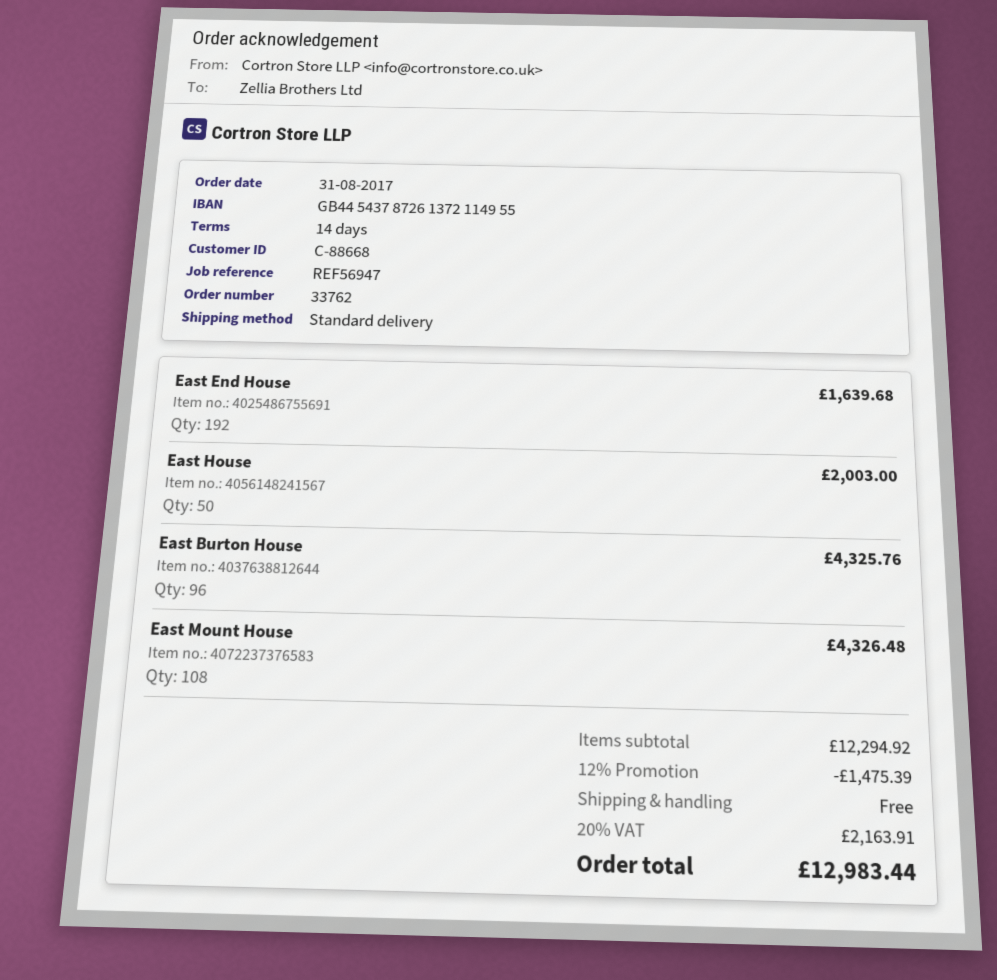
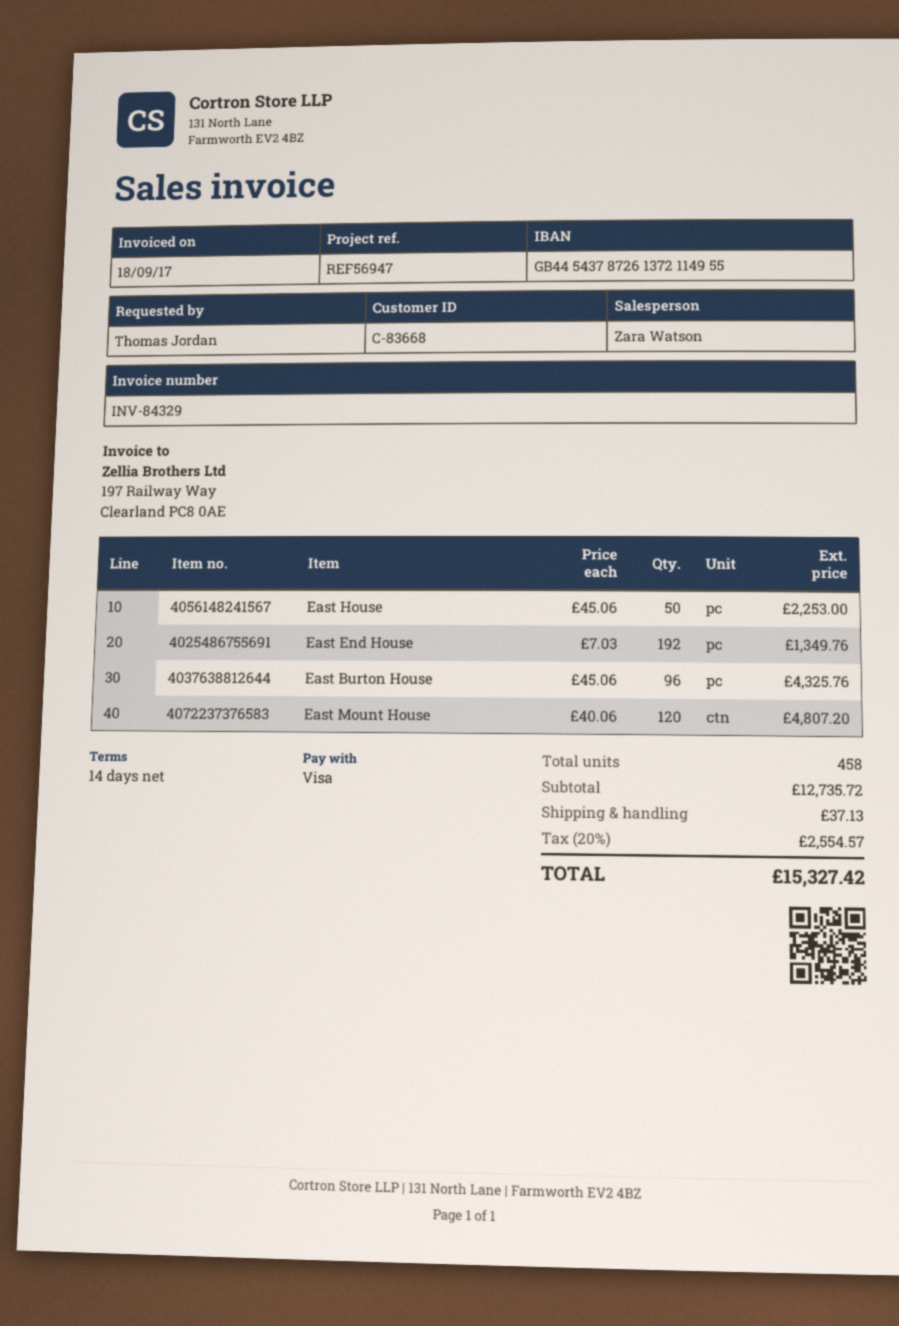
customer number: C-88668 -> C-83668
East End House: 192 for 1639.68 -> 192 for 1349.76
East House: 50 for 2003.00 -> 50 for 2253.00
East Mount House: 108 for 4326.48 -> 120 for 4807.20
subtotal: 12294.92 -> 12735.72
discount: 12% = 1475.39 -> none
shipping: 0.00 -> 37.13
tax: 20% = 2163.91 -> 20% = 2554.57
total: 12983.44 -> 15327.42

